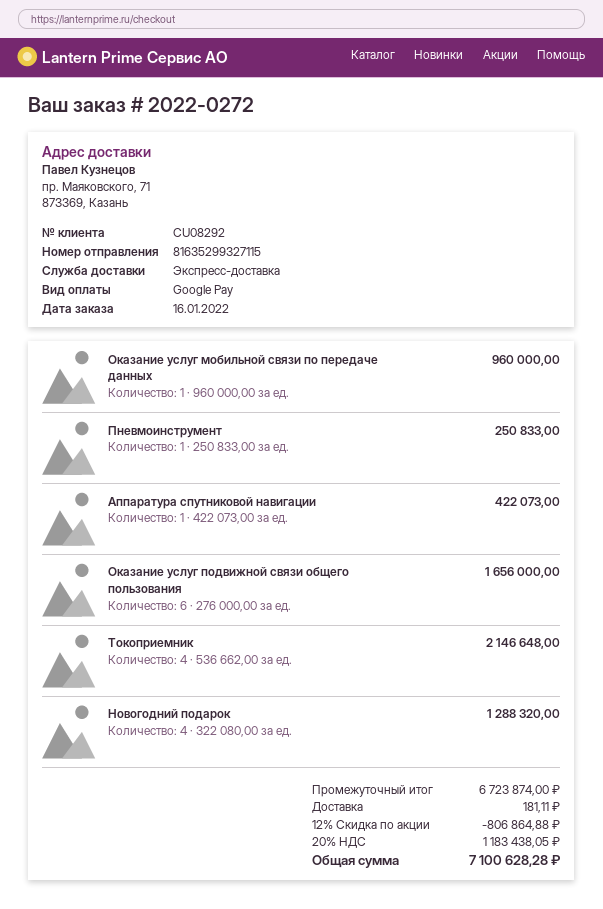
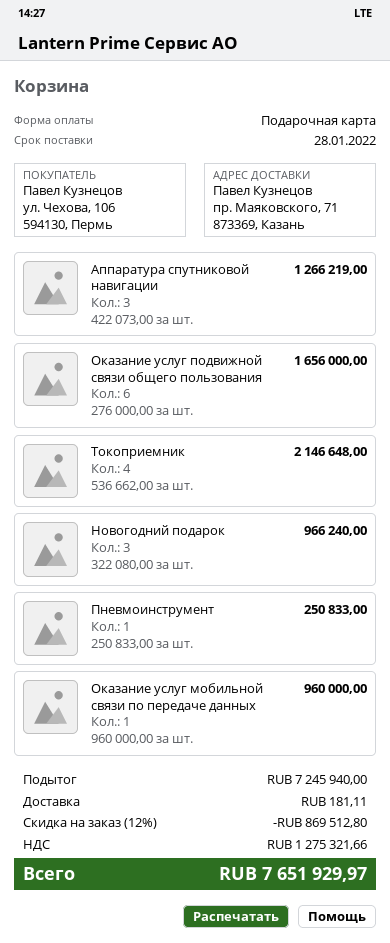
payment method: Google Pay -> gift card
Аппаратура спутниковой навигации: 1 x 422073.00 = 422073.00 -> 3 x 422073.00 = 1266219.00
Новогодний подарок: 4 x 322080.00 = 1288320.00 -> 3 x 322080.00 = 966240.00
subtotal: 6723874.00 -> 7245940.00
discount: 12% = 806864.88 -> 12% = 869512.80
tax: 1183438.05 -> 1275321.66
total: 7100628.28 -> 7651929.97

